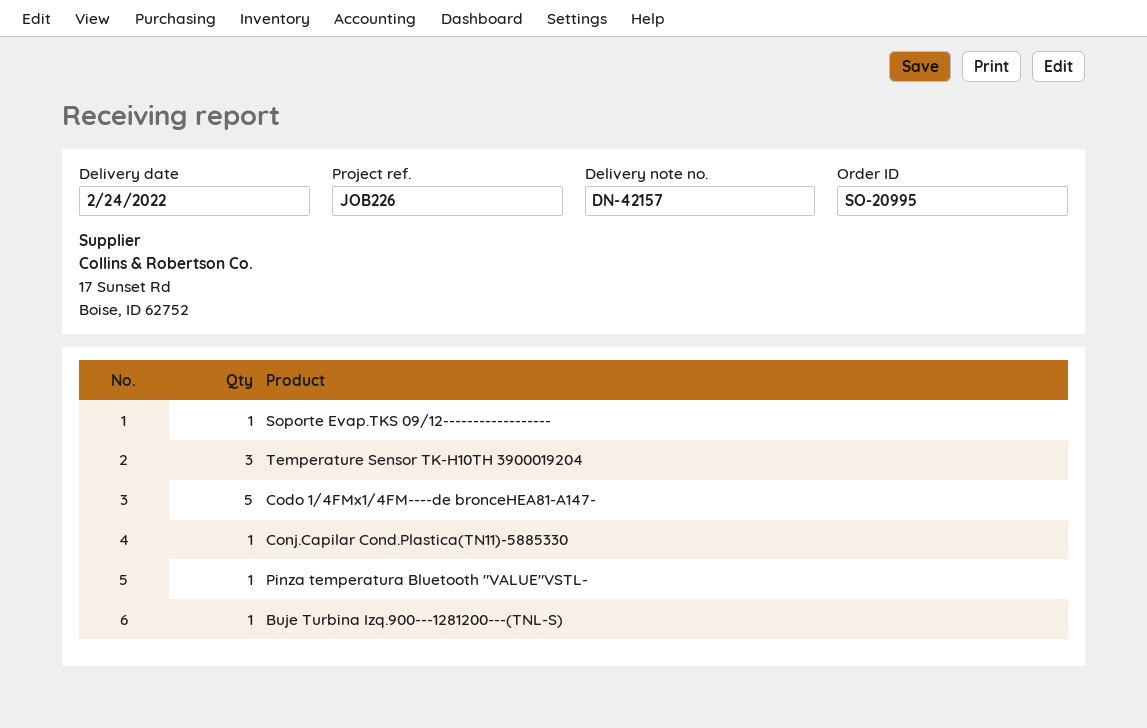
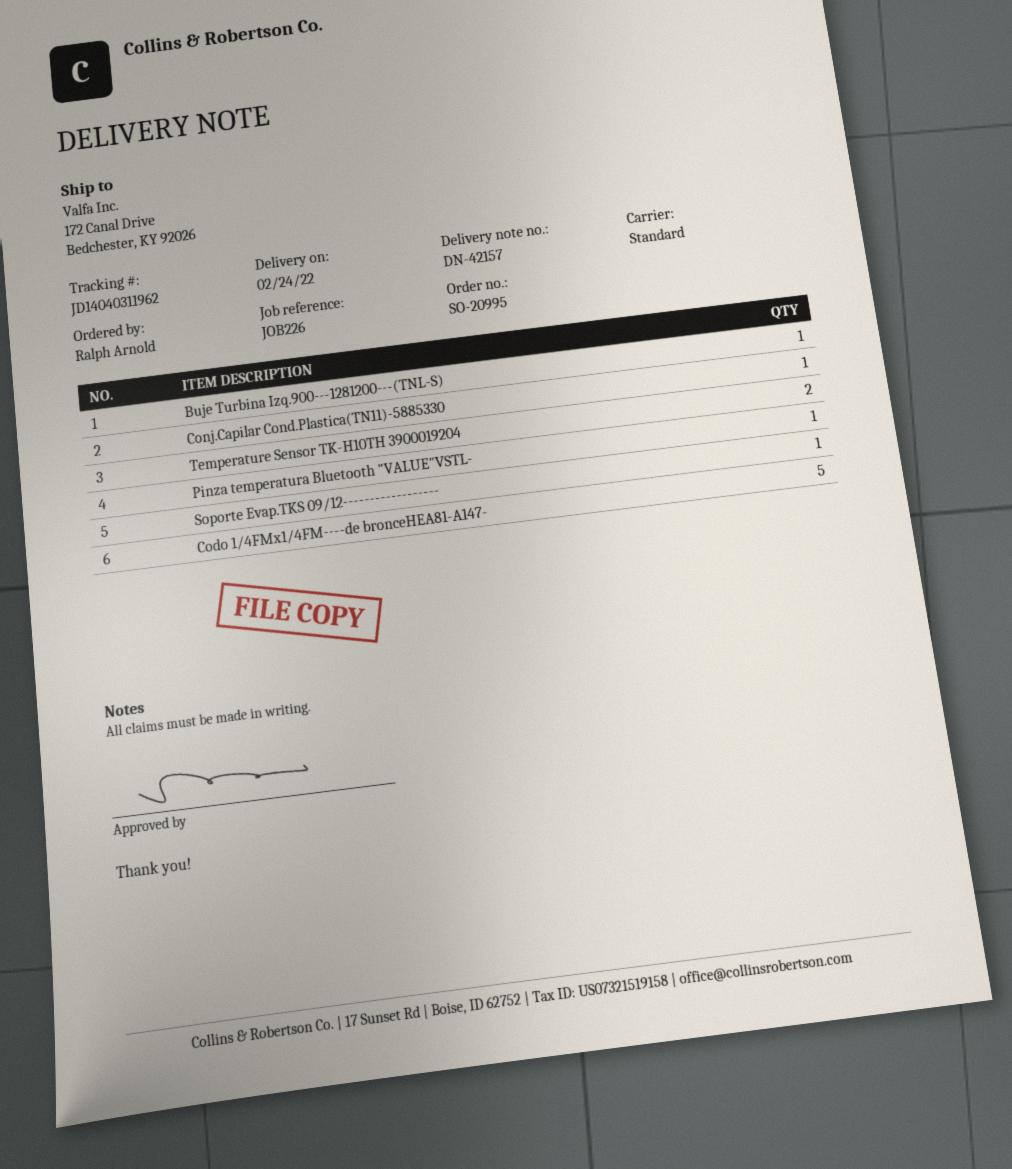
Temperature Sensor TK-H10TH 3900019204: 3 -> 2

